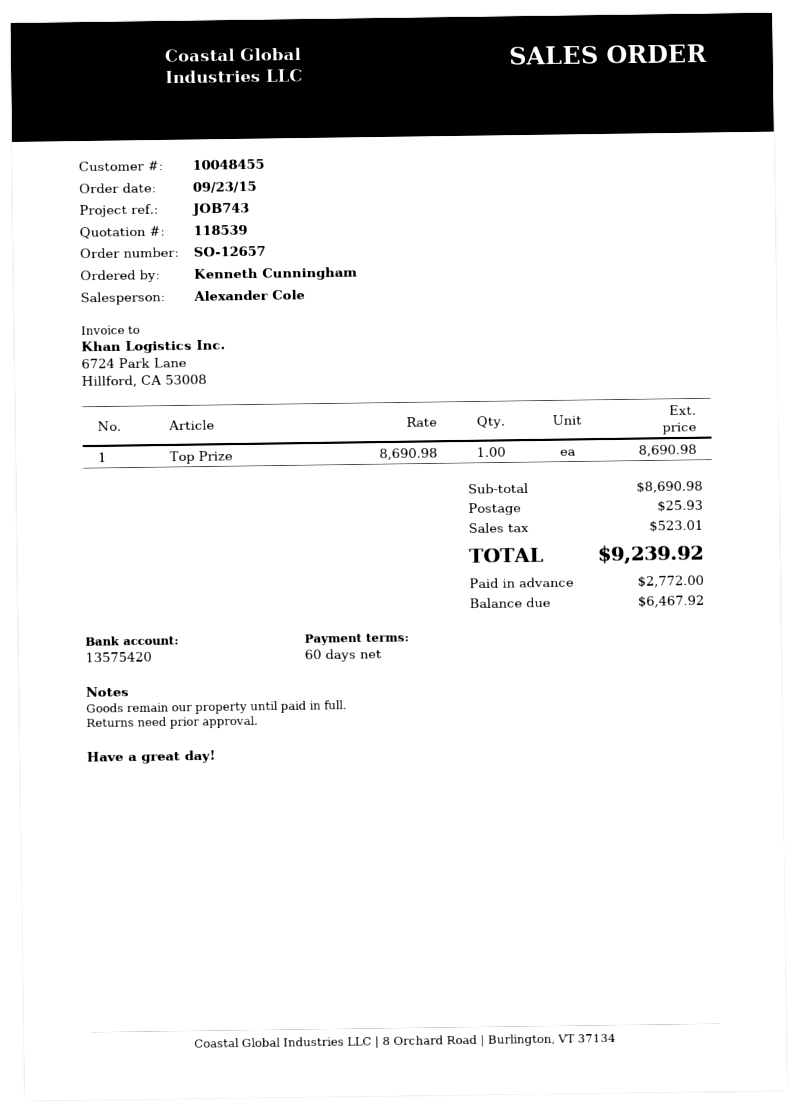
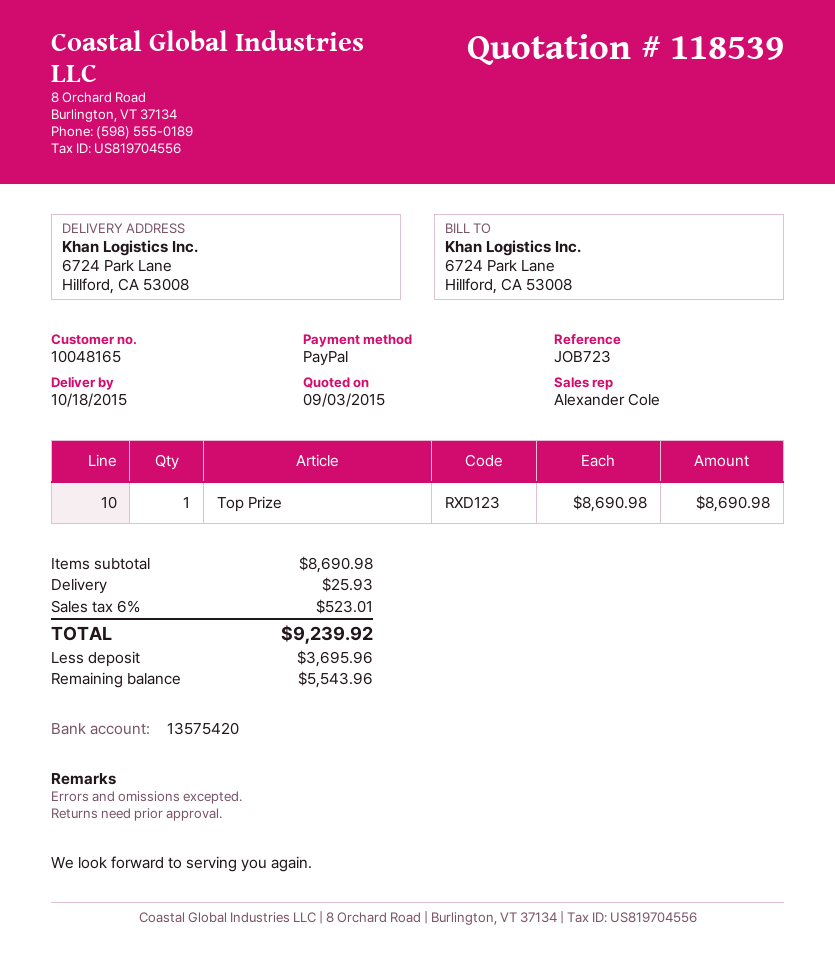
customer number: 10048455 -> 10048165
reference: JOB743 -> JOB723
deposit: 2772.00 -> 3695.96
balance: 6467.92 -> 5543.96

